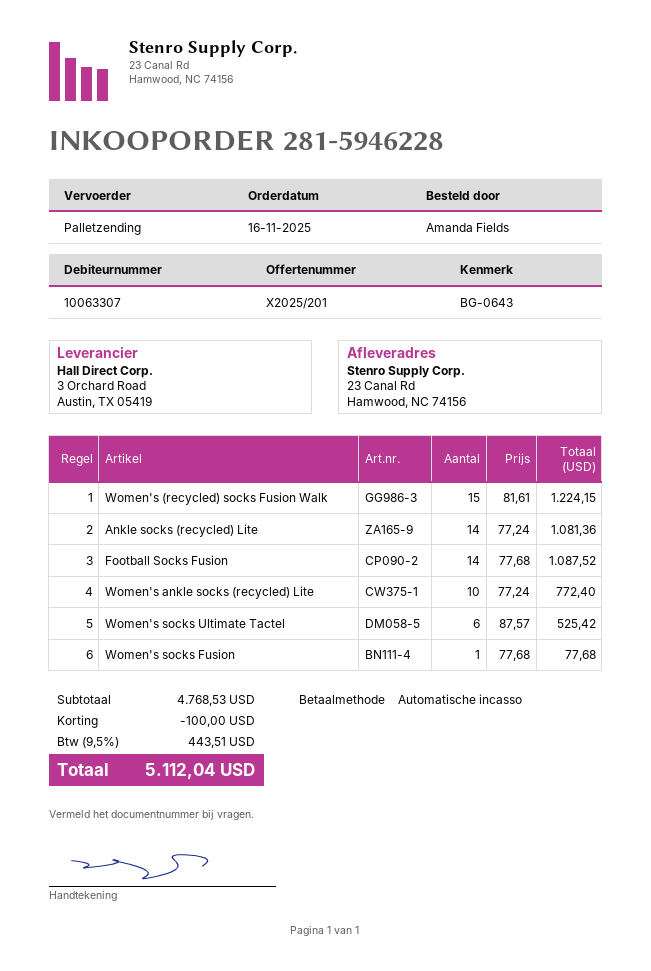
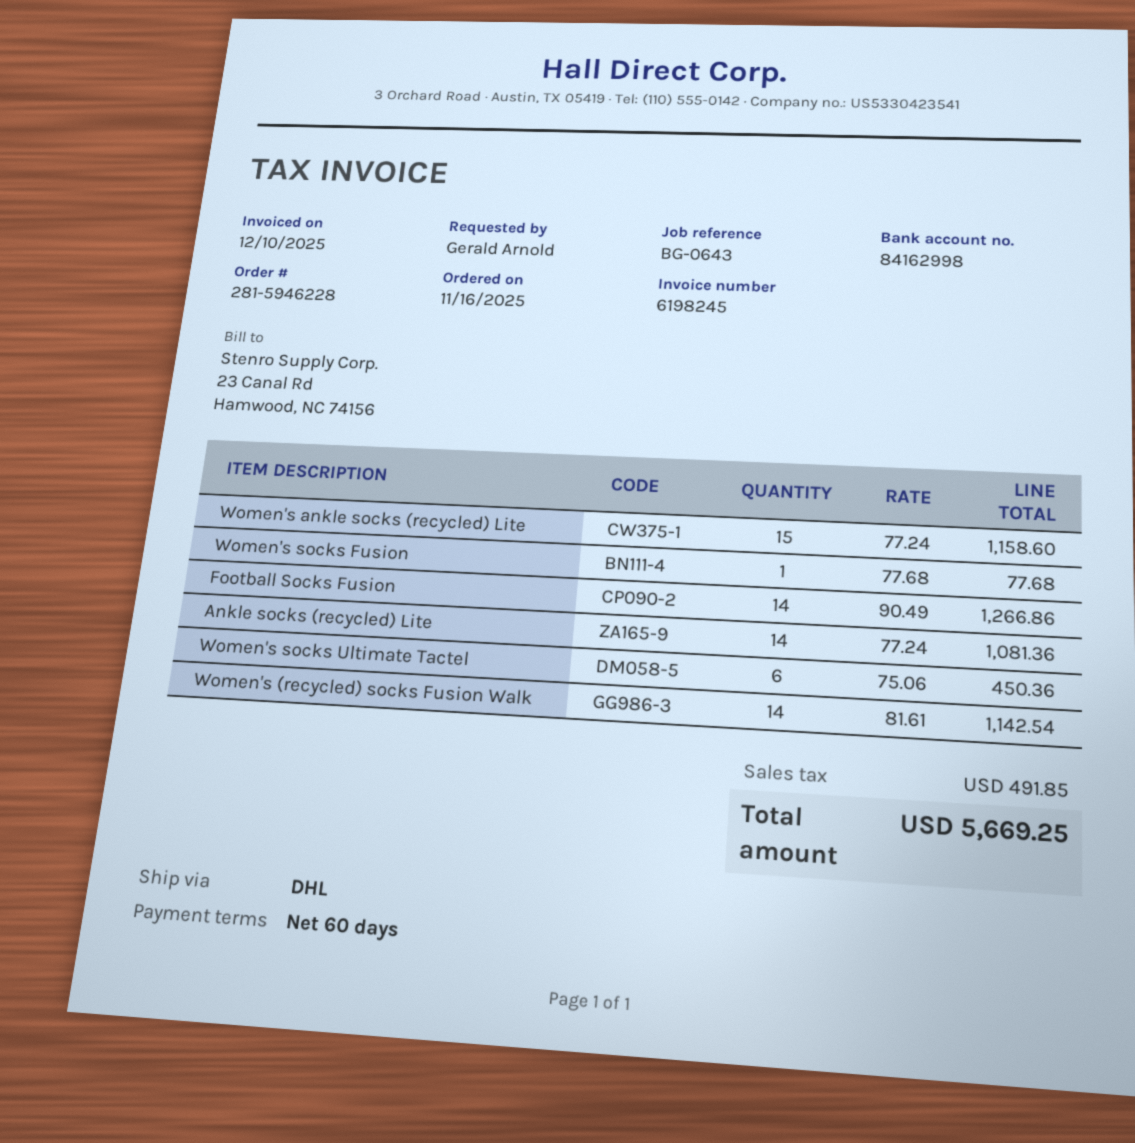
ordered by: Amanda Fields -> Gerald Arnold
shipping method: pallet freight -> DHL
Women's (recycled) socks Fusion Walk: 15 x 81.61 = 1224.15 -> 14 x 81.61 = 1142.54
Football Socks Fusion: 14 x 77.68 = 1087.52 -> 14 x 90.49 = 1266.86
Women's ankle socks (recycled) Lite: 10 x 77.24 = 772.40 -> 15 x 77.24 = 1158.60
Women's socks Ultimate Tactel: 6 x 87.57 = 525.42 -> 6 x 75.06 = 450.36
discount: 100.00 -> none
tax: 443.51 -> 491.85
total: 5112.04 -> 5669.25

